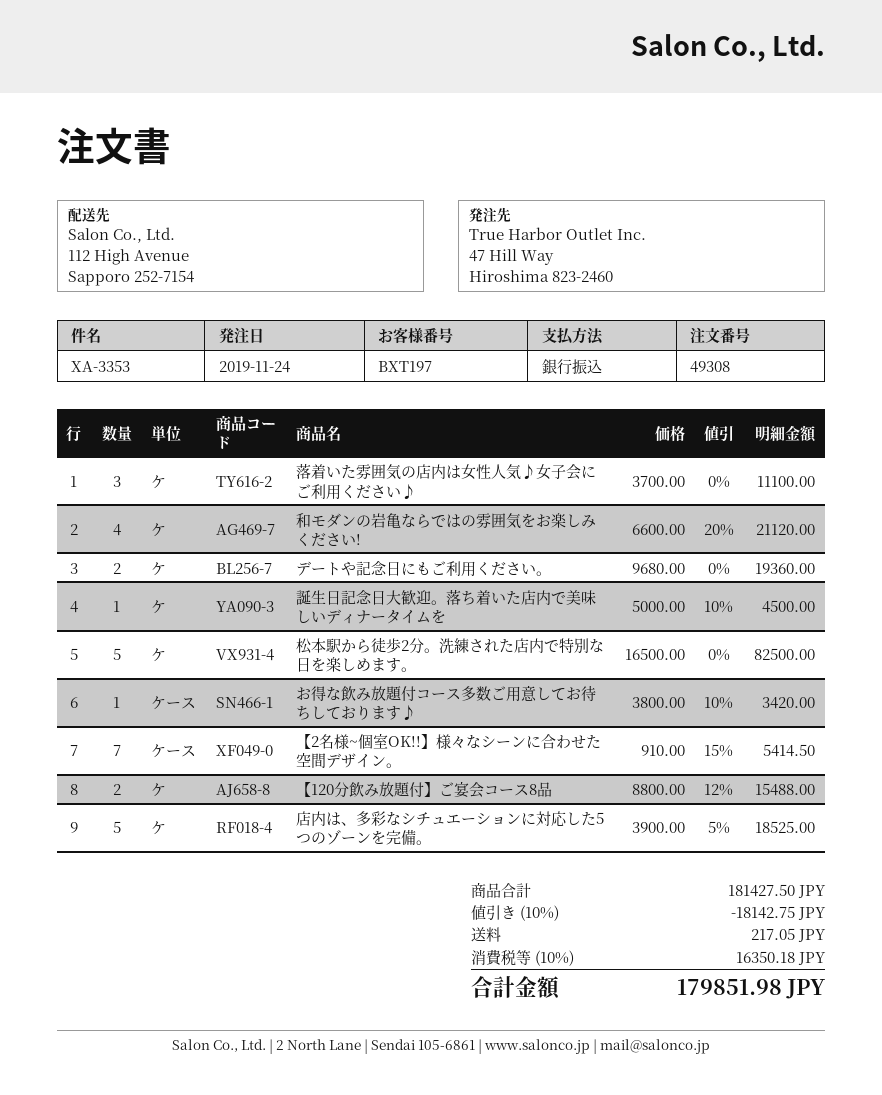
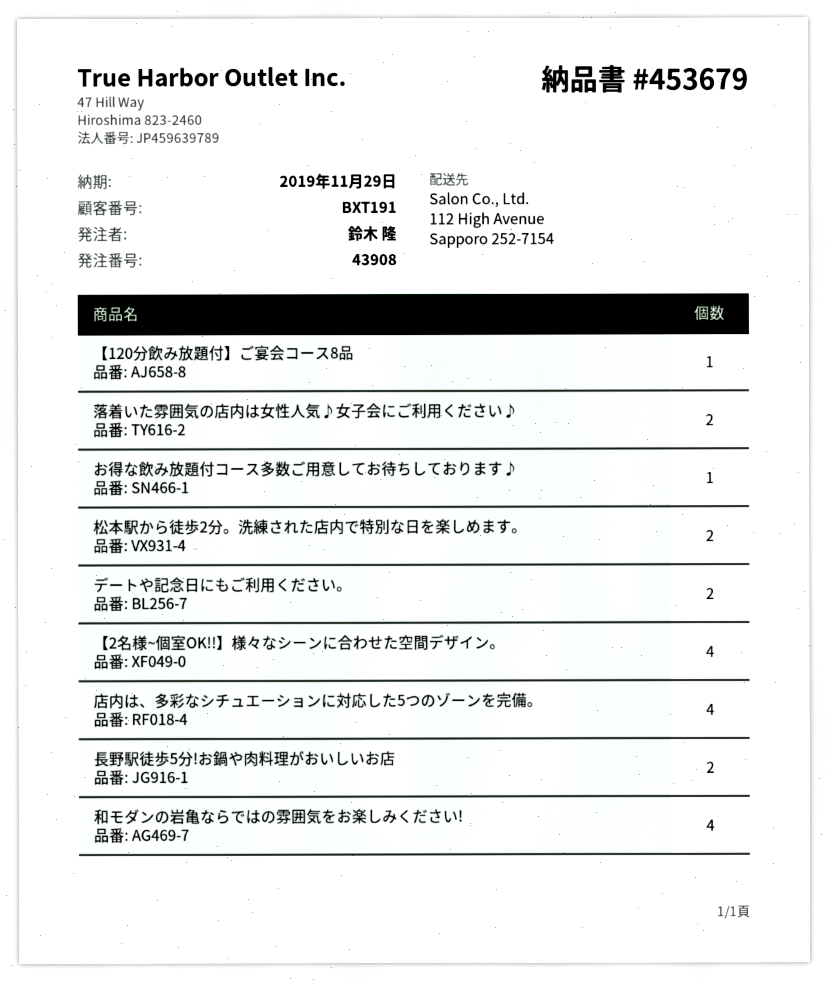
order number: 49308 -> 43908
customer number: BXT197 -> BXT191
落着いた雰囲気の店内は女性人気♪女子会にご利用ください♪: 3 -> 2
誕生日記念日大歓迎。落ち着いた店内で美味しいディナータイムを: 1 -> none
松本駅から徒歩2分。洗練された店内で特別な日を楽しめます。: 5 -> 2
【2名様~個室OK!!】様々なシーンに合わせた空間デザイン。: 7 -> 4
【120分飲み放題付】ご宴会コース8品: 2 -> 1
店内は、多彩なシチュエーションに対応した5つのゾーンを完備。: 5 -> 4
長野駅徒歩5分!お鍋や肉料理がおいしいお店: none -> 2

